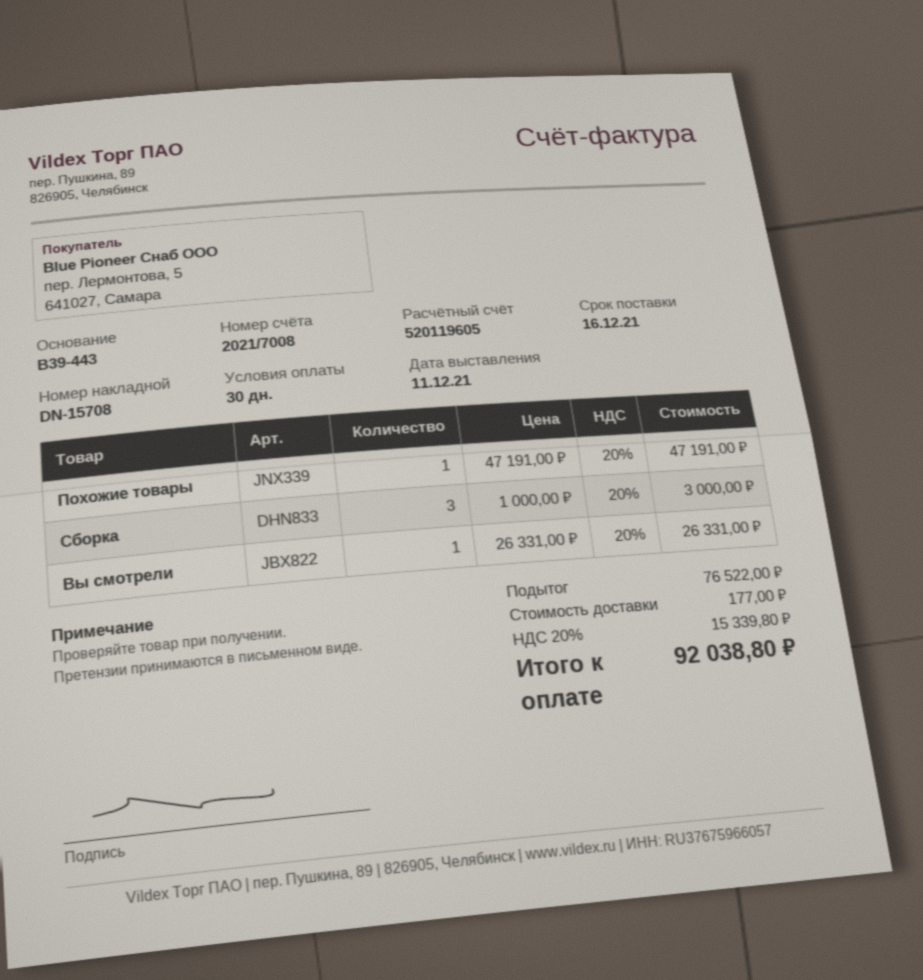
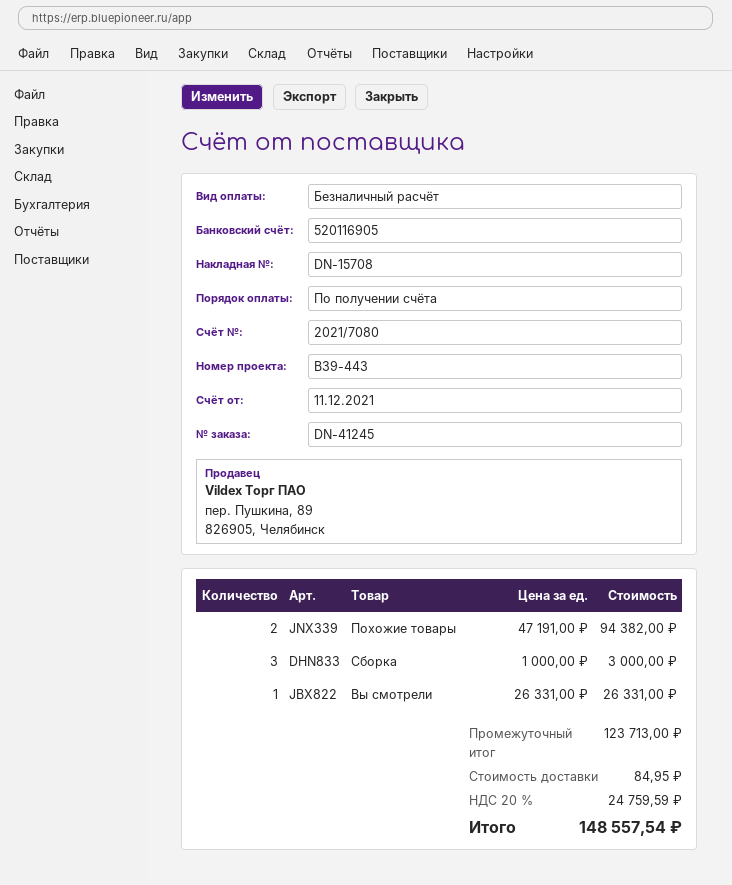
invoice number: 2021/7008 -> 2021/7080
payment terms: 30 days -> on receipt
bank account: 520119605 -> 520116905
Похожие товары: 1 x 47191.00 = 47191.00 -> 2 x 47191.00 = 94382.00
subtotal: 76522.00 -> 123713.00
shipping: 177.00 -> 84.95
tax: 20% = 15339.80 -> 20% = 24759.59
total: 92038.80 -> 148557.54

